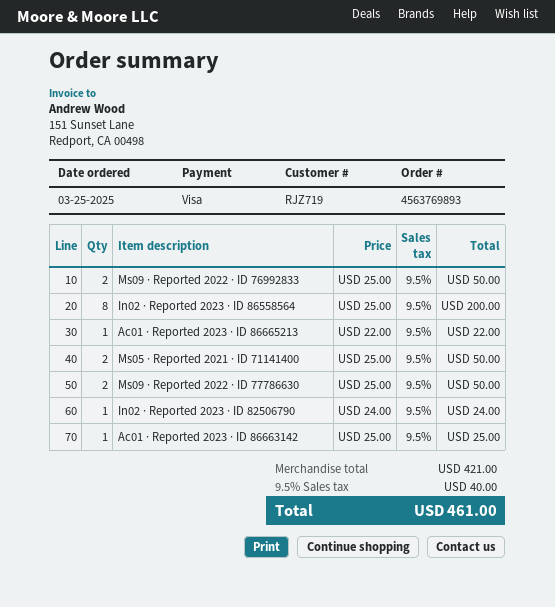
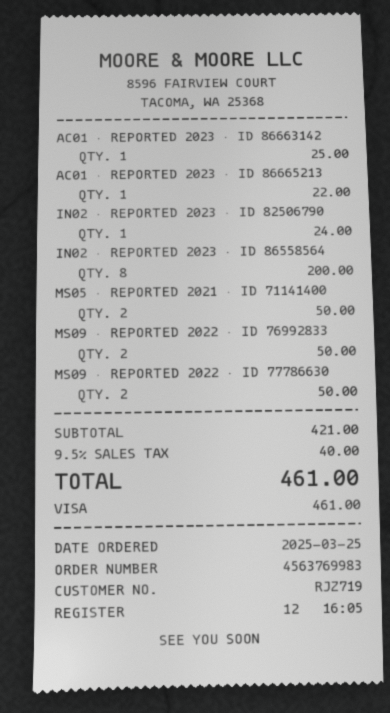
order number: 4563769893 -> 4563769983

